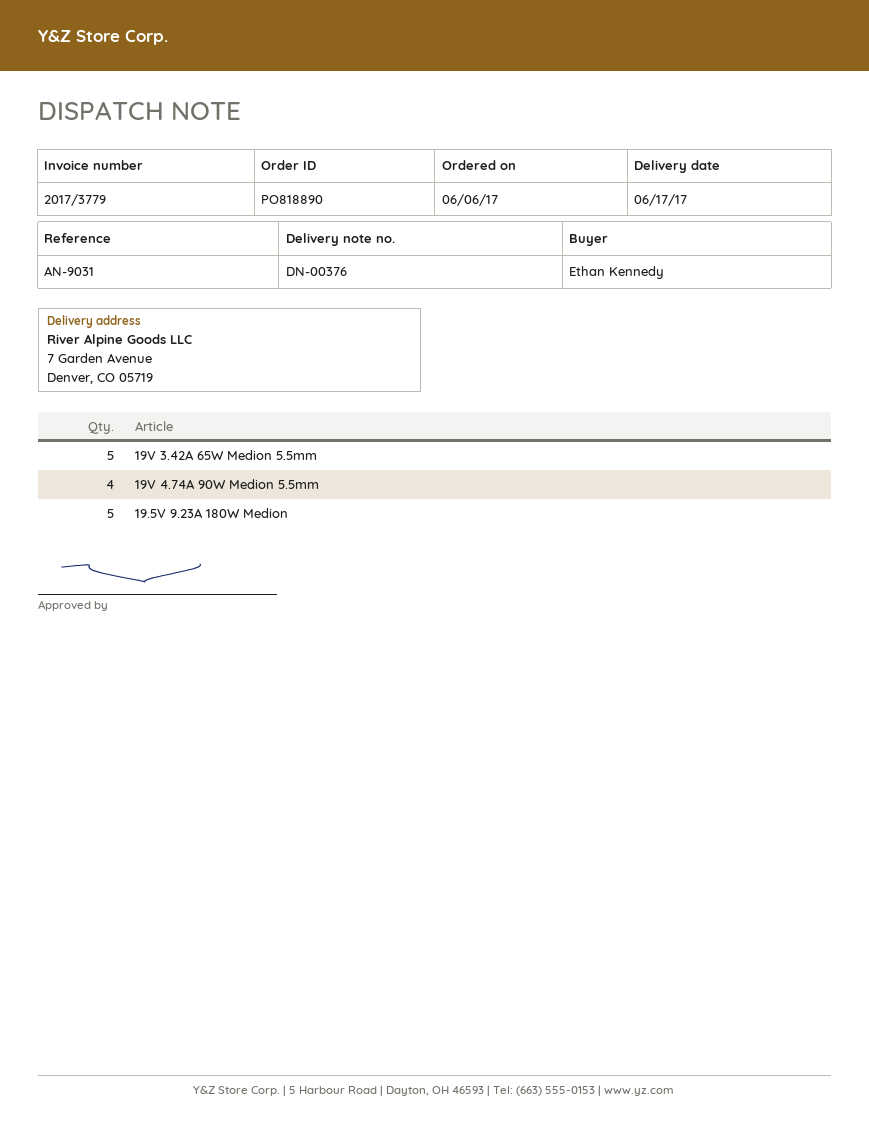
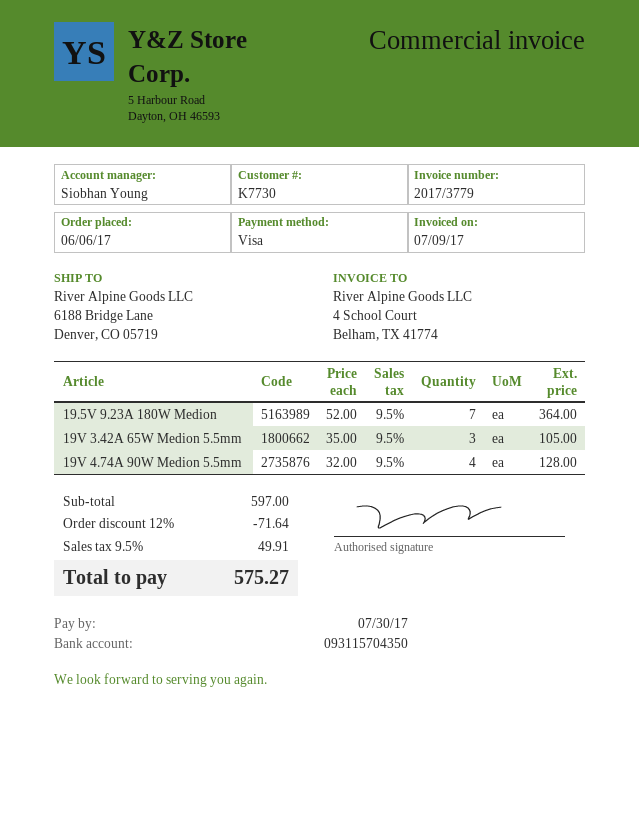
ship to: 7 Garden Avenue, Denver, CO 05719 -> 6188 Bridge Lane, Denver, CO 05719
19V 3.42A 65W Medion 5.5mm: 5 -> 3
19.5V 9.23A 180W Medion: 5 -> 7

